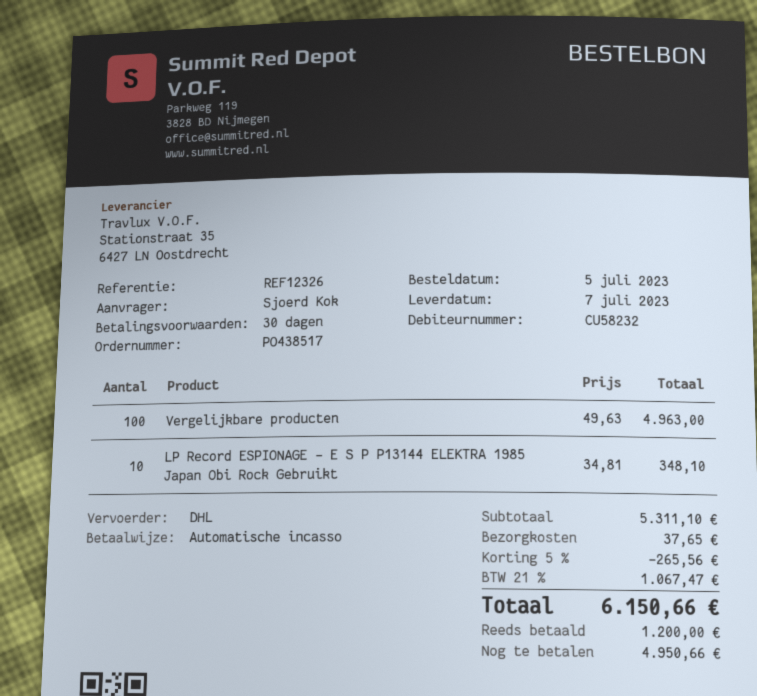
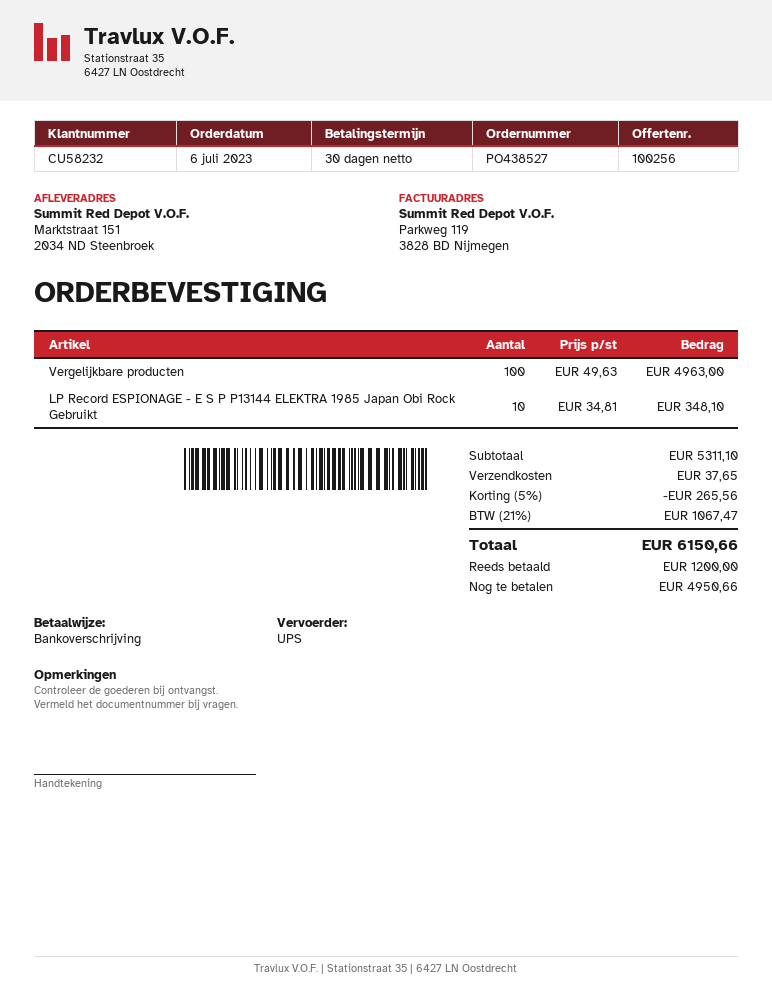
order number: PO438517 -> PO438527
order date: 2023-07-05 -> 2023-07-06
payment method: direct debit -> bank transfer
shipping method: DHL -> UPS

